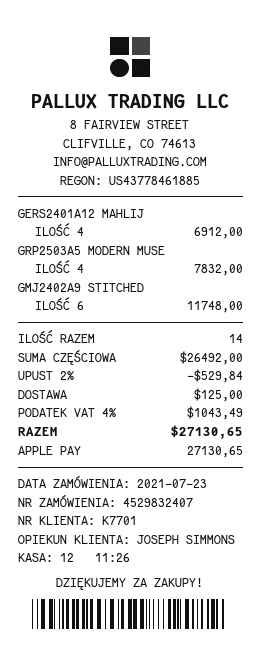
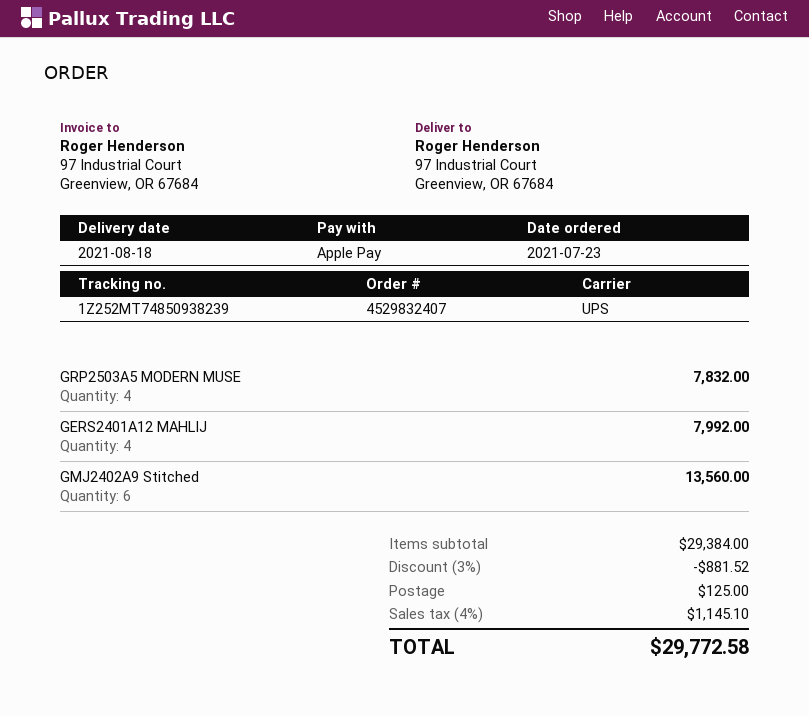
GERS2401A12 MAHLIJ: 4 for 6912.00 -> 4 for 7992.00
GMJ2402A9 STITCHED: 6 for 11748.00 -> 6 for 13560.00
subtotal: 26492.00 -> 29384.00
discount: 2% = 529.84 -> 3% = 881.52
tax: 4% = 1043.49 -> 4% = 1145.10
total: 27130.65 -> 29772.58

